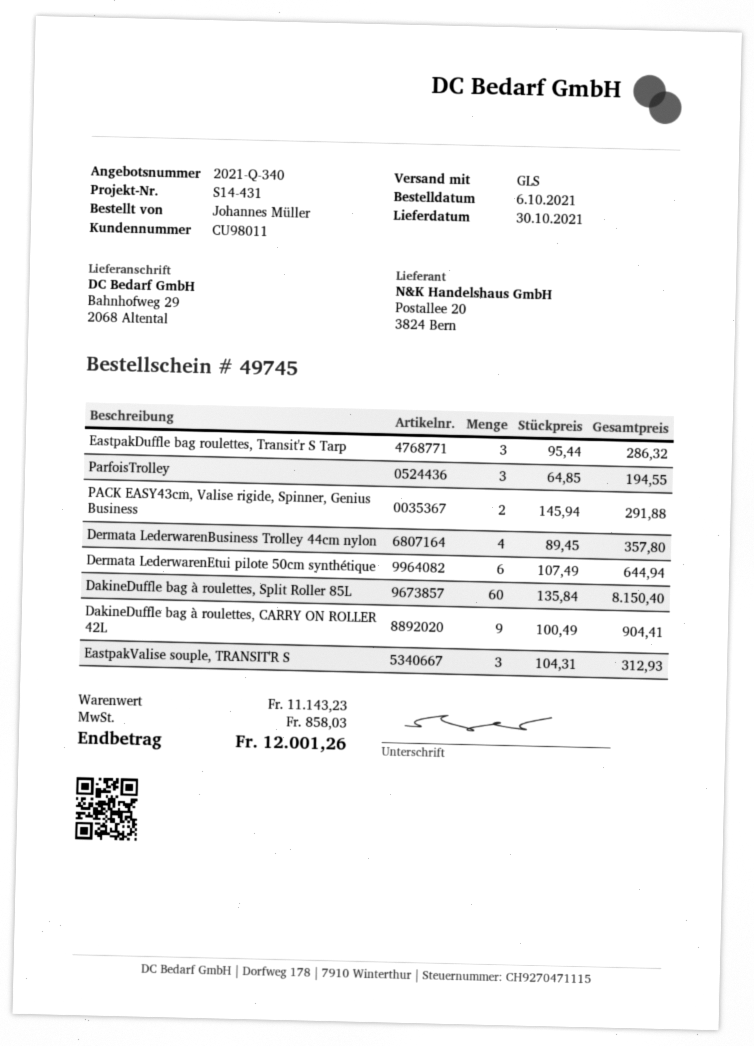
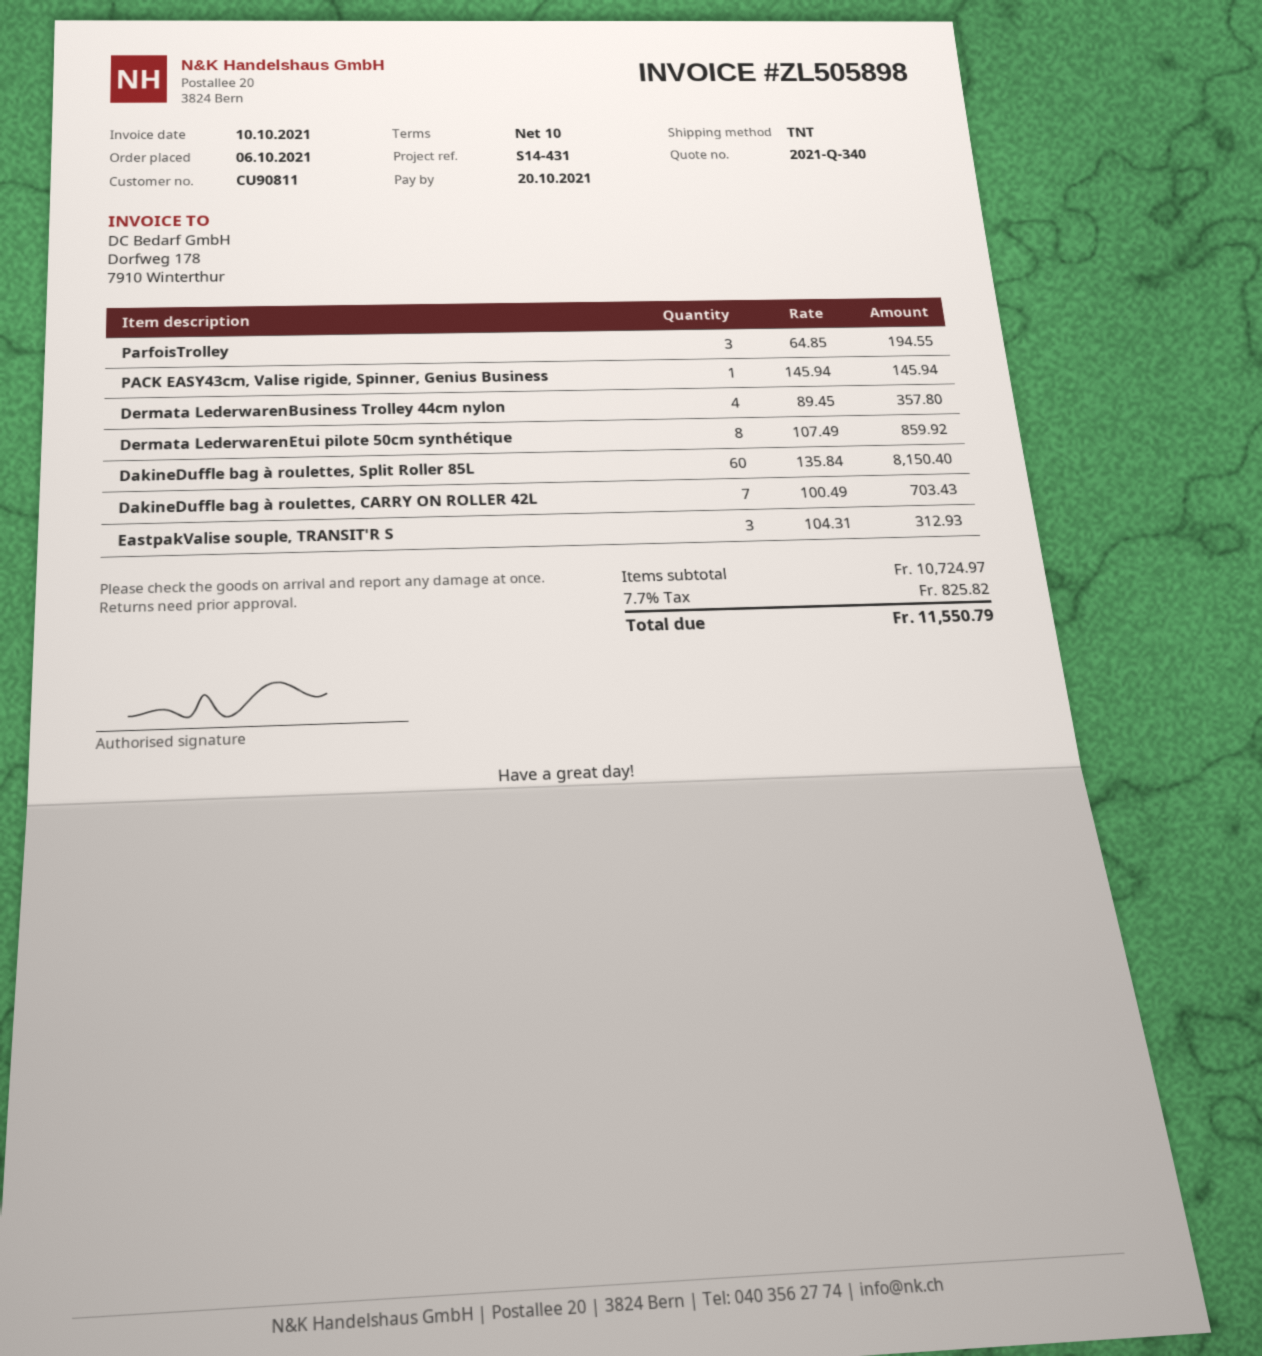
customer number: CU98011 -> CU90811
shipping method: GLS -> TNT
EastpakDuffle bag roulettes, Transit'r S Tarp: 3 x 95.44 = 286.32 -> none
PACK EASY43cm, Valise rigide, Spinner, Genius Business: 2 x 145.94 = 291.88 -> 1 x 145.94 = 145.94
Dermata LederwarenEtui pilote 50cm synthétique: 6 x 107.49 = 644.94 -> 8 x 107.49 = 859.92
DakineDuffle bag à roulettes, CARRY ON ROLLER 42L: 9 x 100.49 = 904.41 -> 7 x 100.49 = 703.43
subtotal: 11143.23 -> 10724.97
tax: 858.03 -> 825.82
total: 12001.26 -> 11550.79

